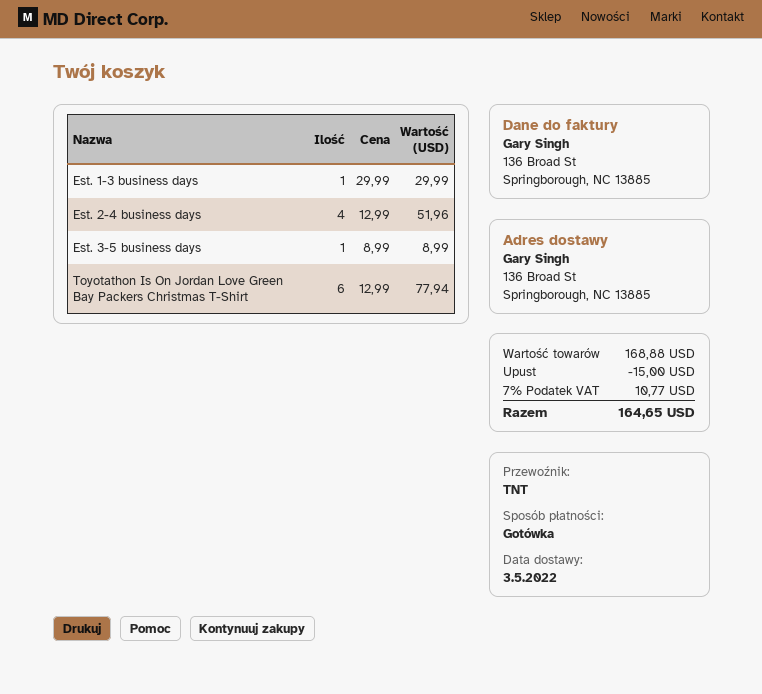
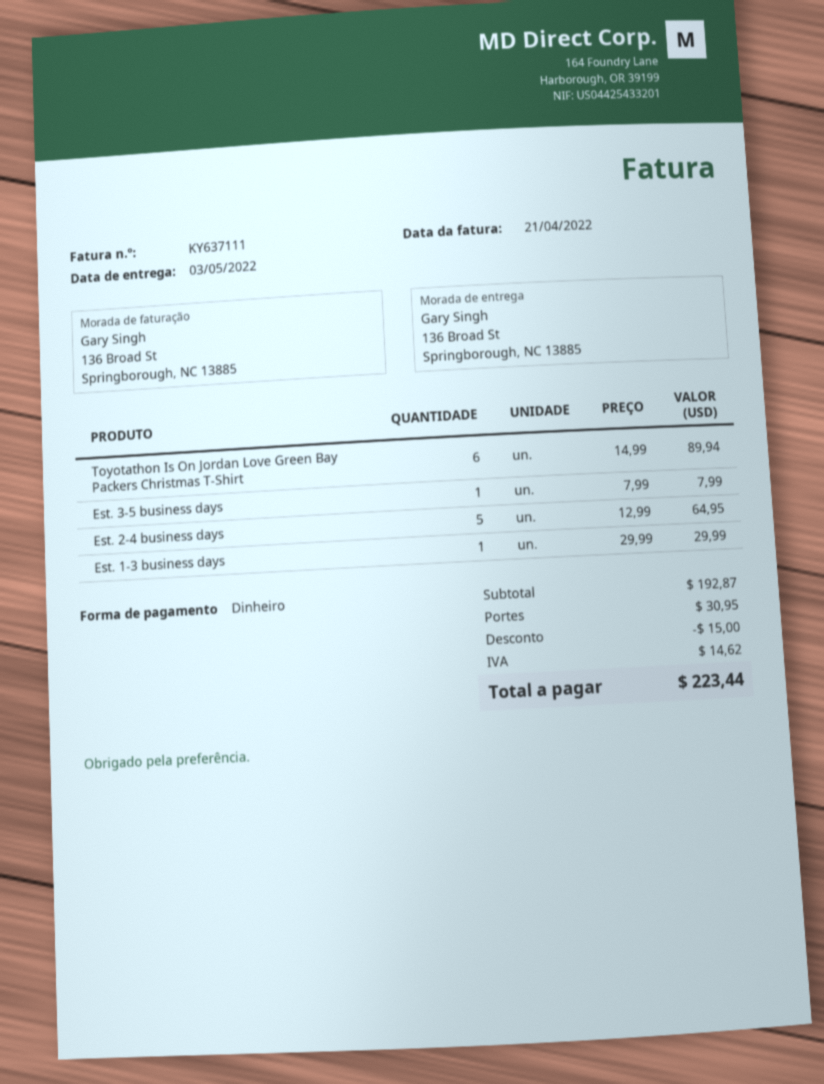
Est. 2-4 business days: 4 x 12.99 = 51.96 -> 5 x 12.99 = 64.95
Est. 3-5 business days: 1 x 8.99 = 8.99 -> 1 x 7.99 = 7.99
Toyotathon Is On Jordan Love Green Bay Packers Christmas T-Shirt: 6 x 12.99 = 77.94 -> 6 x 14.99 = 89.94
subtotal: 168.88 -> 192.87
shipping: none -> 30.95
tax: 10.77 -> 14.62
total: 164.65 -> 223.44

